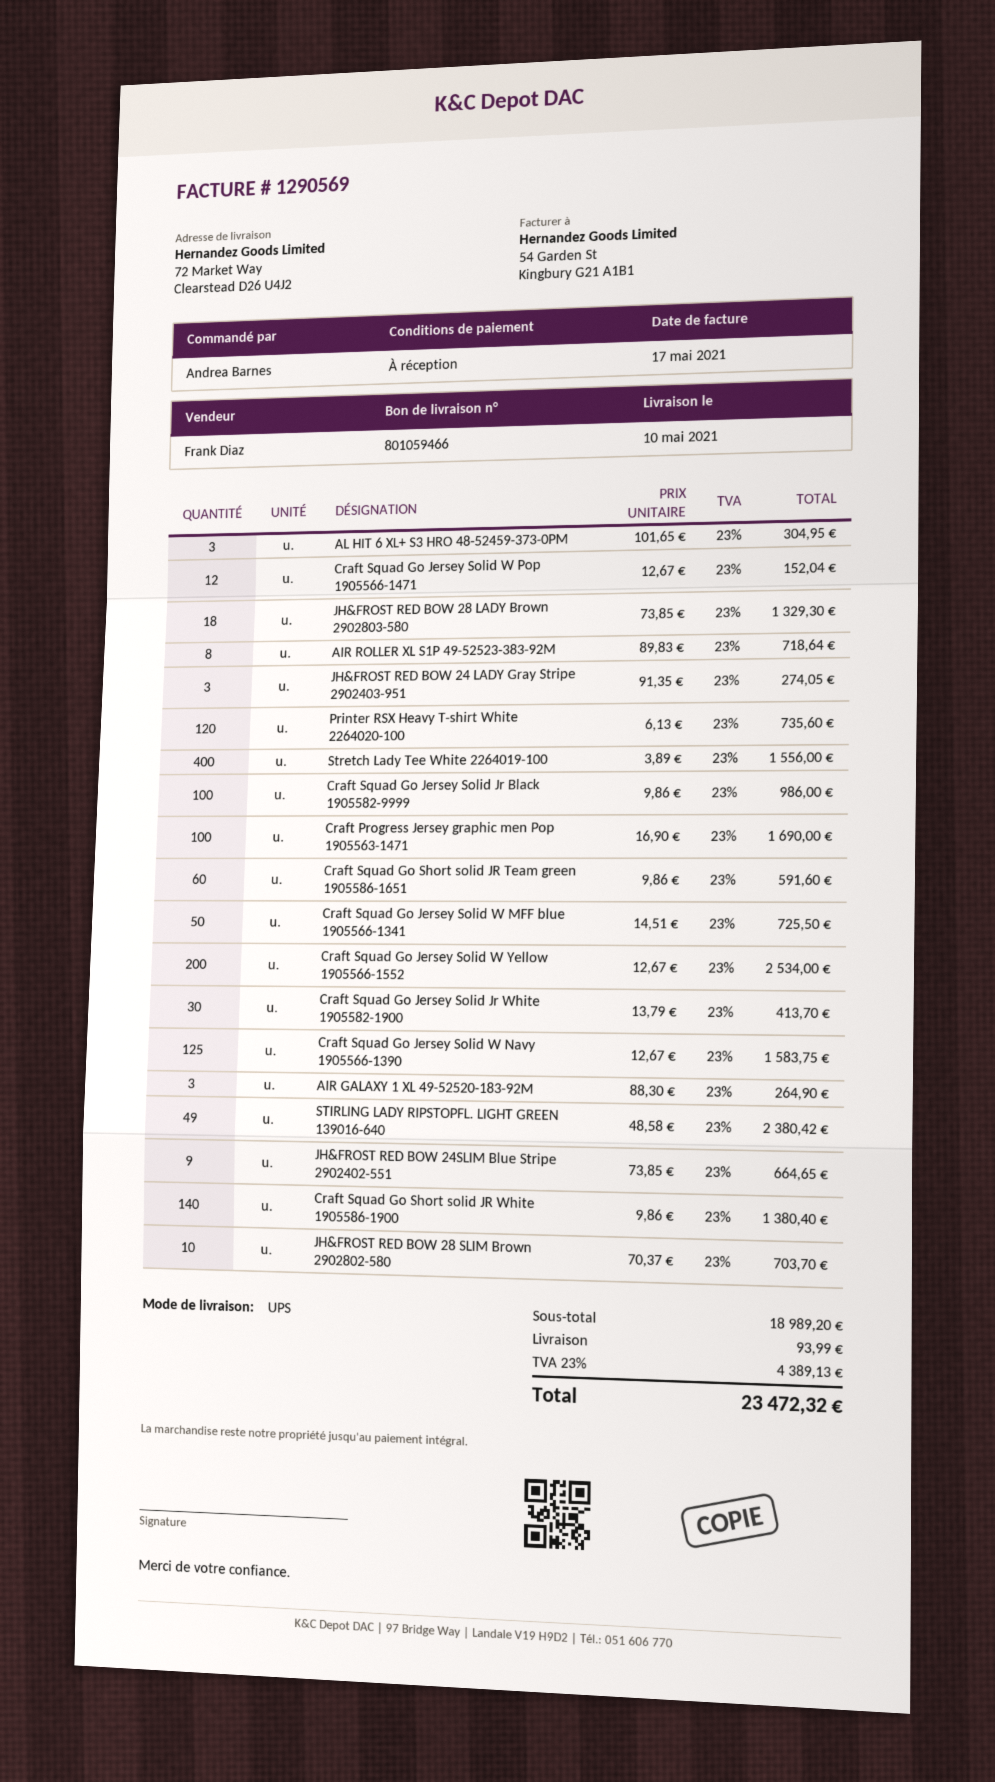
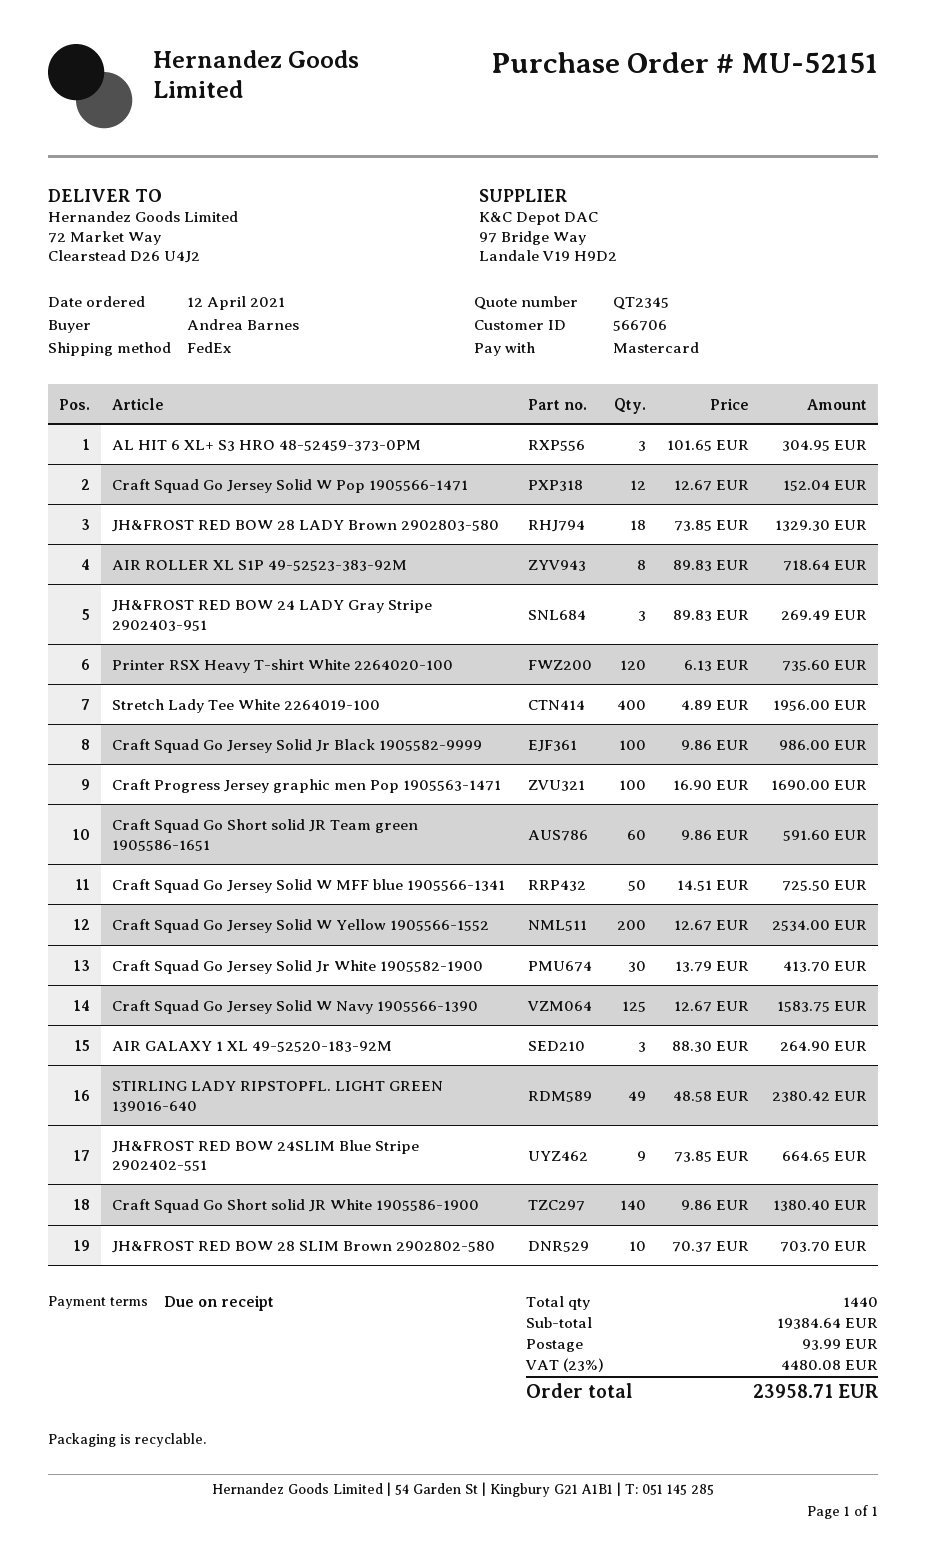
shipping method: UPS -> FedEx
JH&FROST RED BOW 24 LADY Gray Stripe 2902403-951: 3 x 91.35 = 274.05 -> 3 x 89.83 = 269.49
Stretch Lady Tee White 2264019-100: 400 x 3.89 = 1556.00 -> 400 x 4.89 = 1956.00
subtotal: 18989.20 -> 19384.64
tax: 23% = 4389.13 -> 23% = 4480.08
total: 23472.32 -> 23958.71

